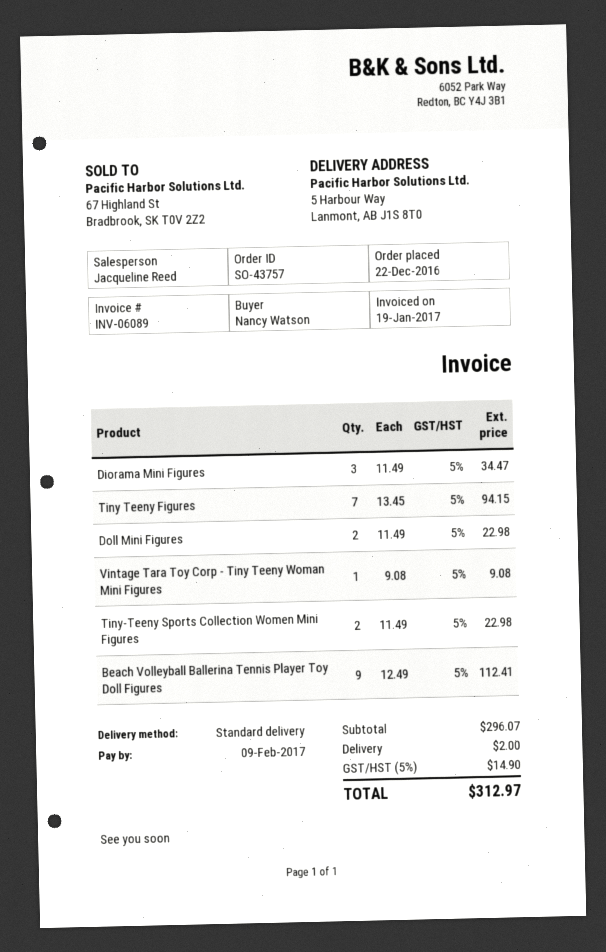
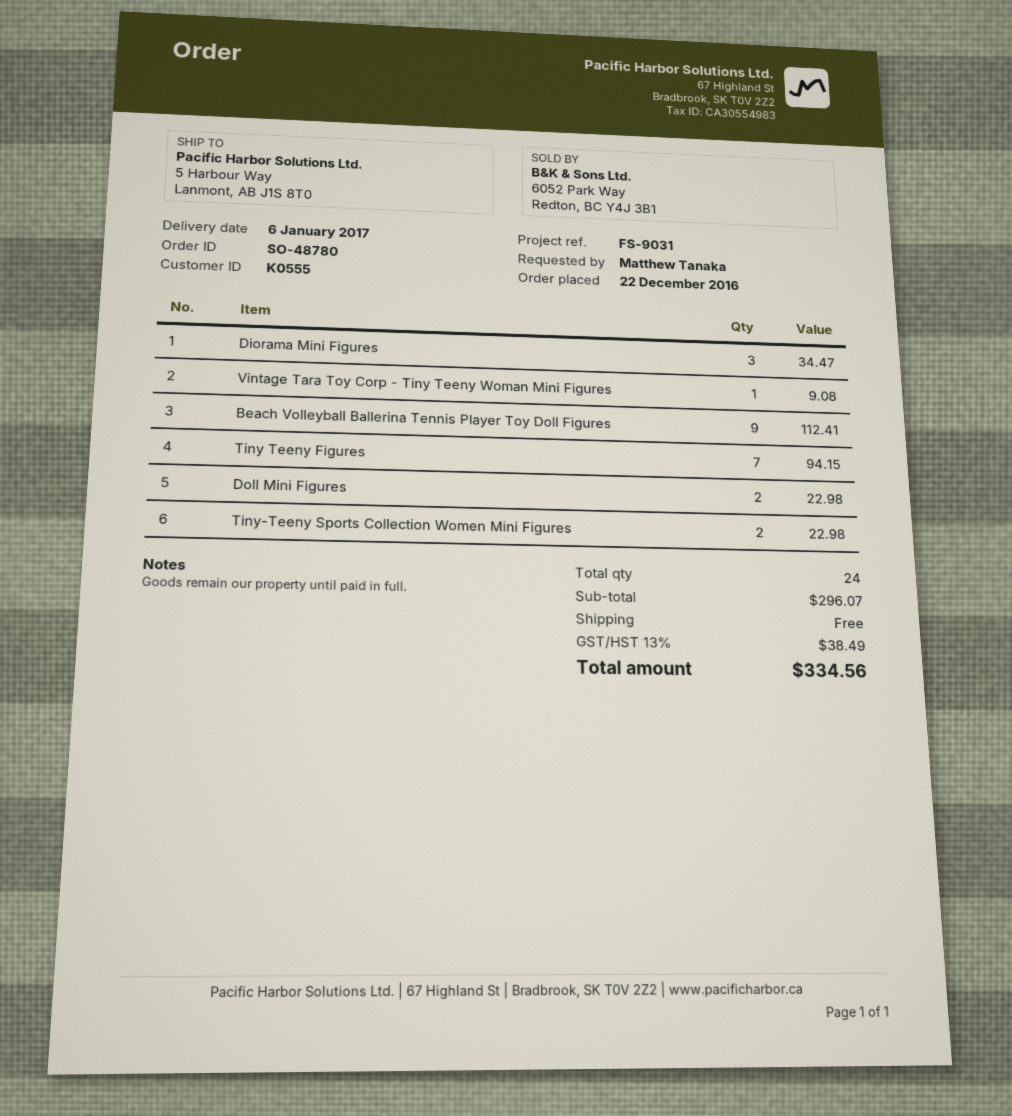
order number: SO-43757 -> SO-48780
ordered by: Nancy Watson -> Matthew Tanaka
shipping: 2.00 -> 0.00
tax: 5% = 14.90 -> 13% = 38.49
total: 312.97 -> 334.56

